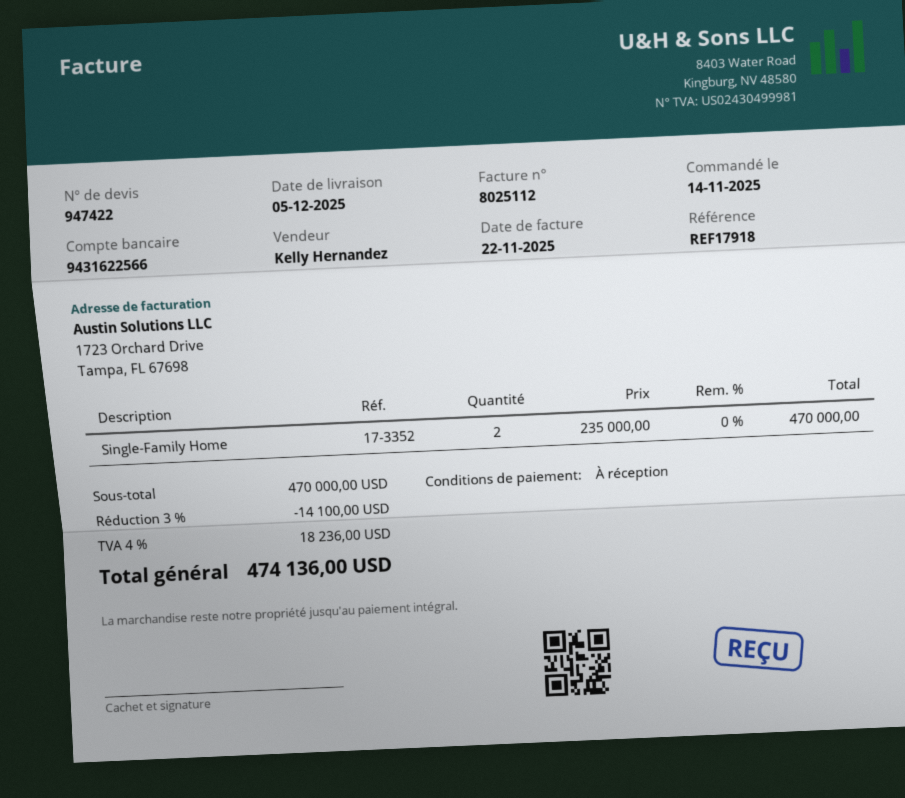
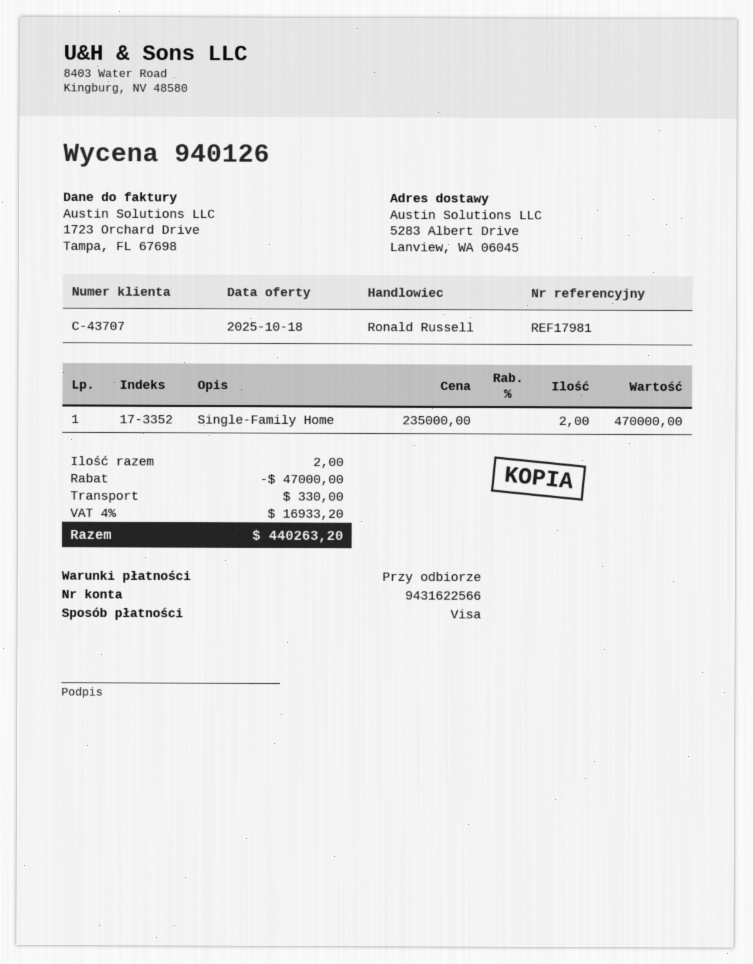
quote number: 947422 -> 940126
reference: REF17918 -> REF17981
sales rep: Kelly Hernandez -> Ronald Russell
discount: 14100.00 -> 47000.00
shipping: none -> 330.00
tax: 4% = 18236.00 -> 4% = 16933.20
total: 474136.00 -> 440263.20

